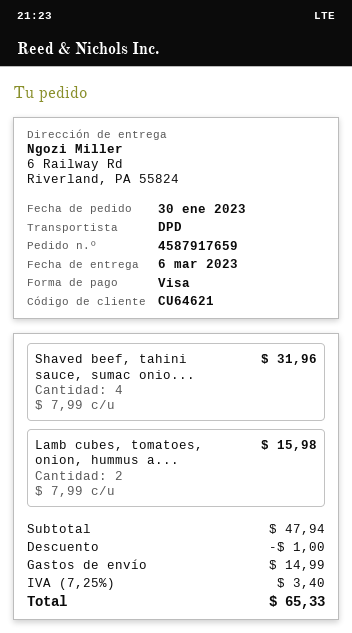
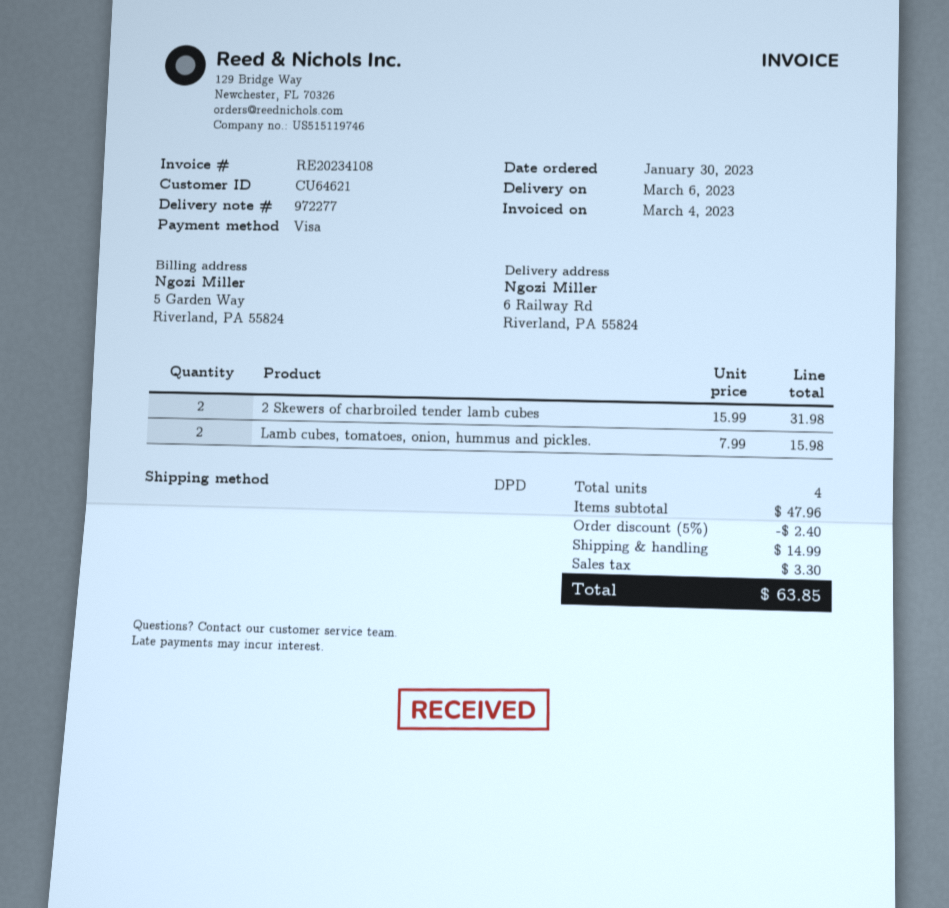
Shaved beef, tahini sauce, sumac onio...: 4 x 7.99 = 31.96 -> none
2 Skewers of charbroiled tender lamb cubes: none -> 2 x 15.99 = 31.98
subtotal: 47.94 -> 47.96
discount: 1.00 -> 2.40
tax: 3.40 -> 3.30
total: 65.33 -> 63.85

